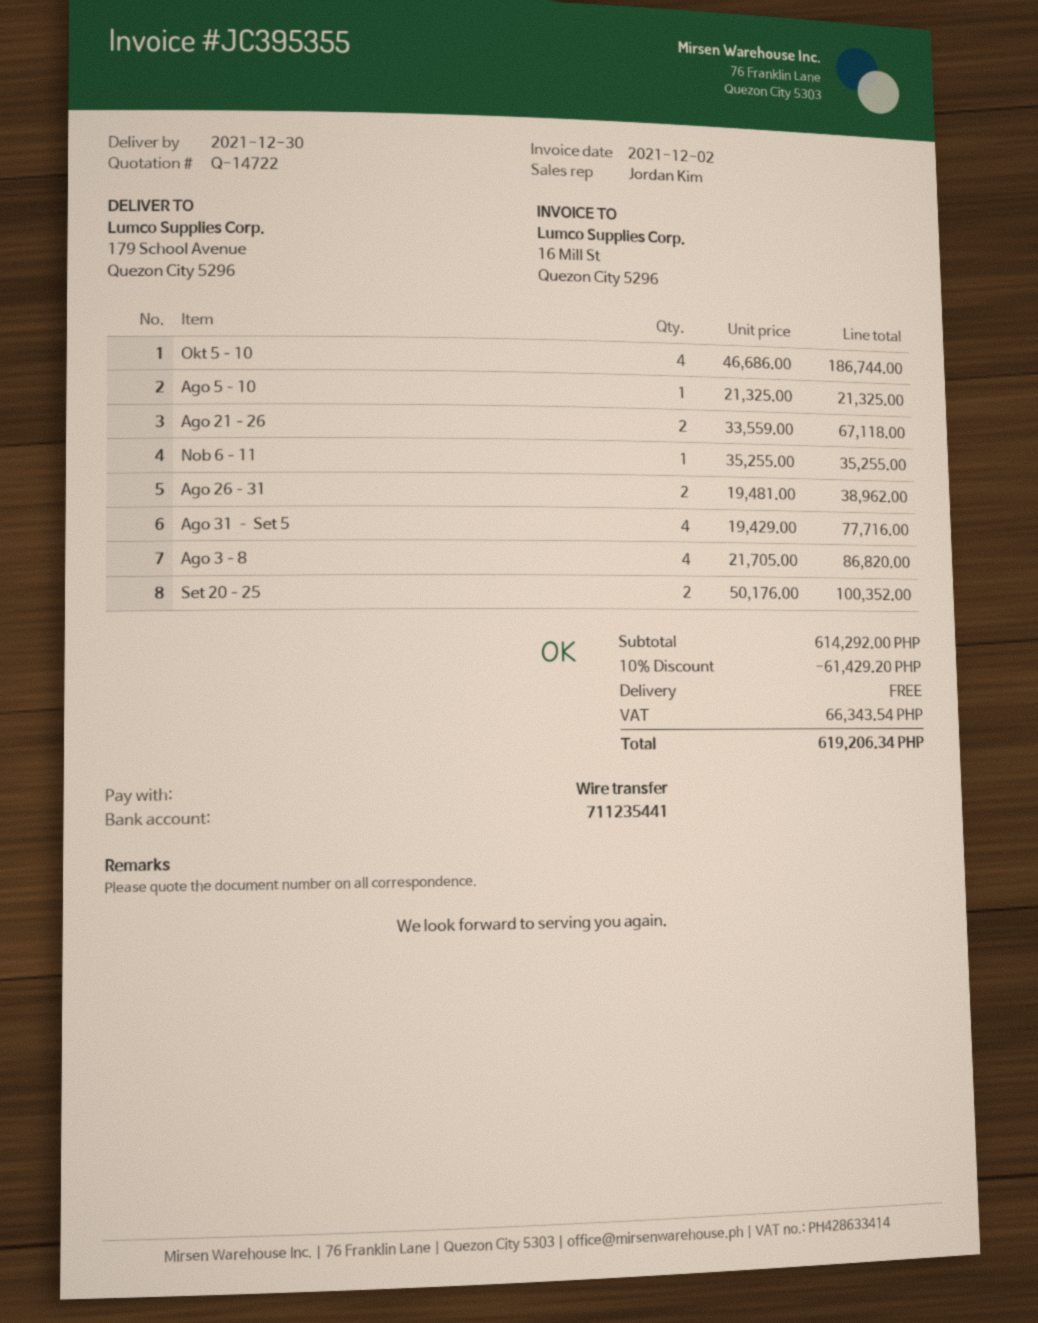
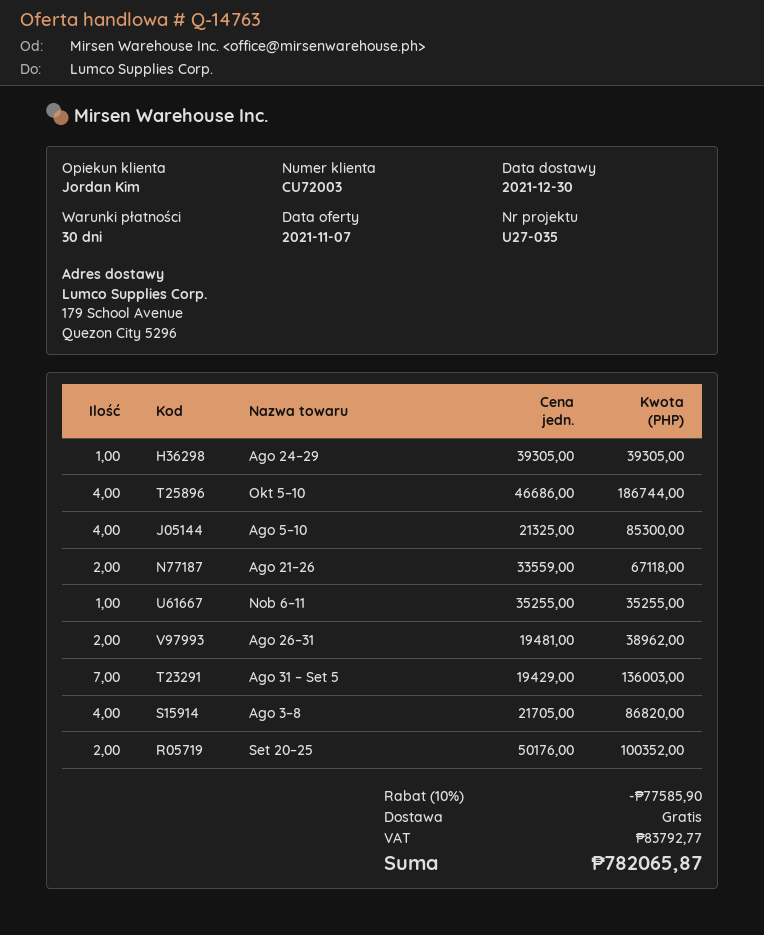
quote number: Q-14722 -> Q-14763
Ago 5–10: 1 x 21325.00 = 21325.00 -> 4 x 21325.00 = 85300.00
Ago 31 – Set 5: 4 x 19429.00 = 77716.00 -> 7 x 19429.00 = 136003.00
Ago 24–29: none -> 1 x 39305.00 = 39305.00
discount: 10% = 61429.20 -> 10% = 77585.90
tax: 66343.54 -> 83792.77
total: 619206.34 -> 782065.87

